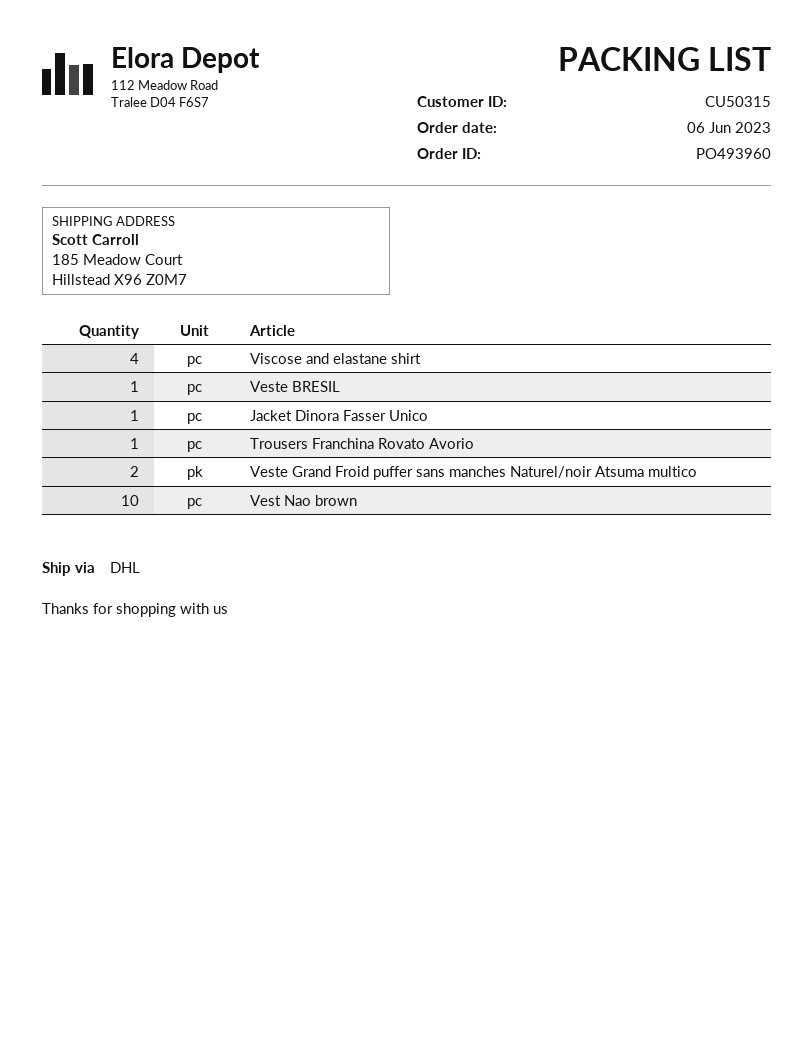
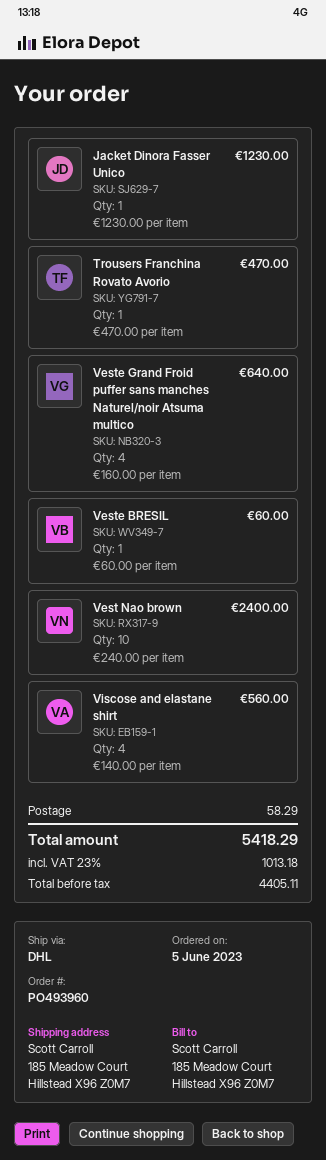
order date: 2023-06-06 -> 2023-06-05
Veste Grand Froid puffer sans manches Naturel/noir Atsuma multico: 2 -> 4

